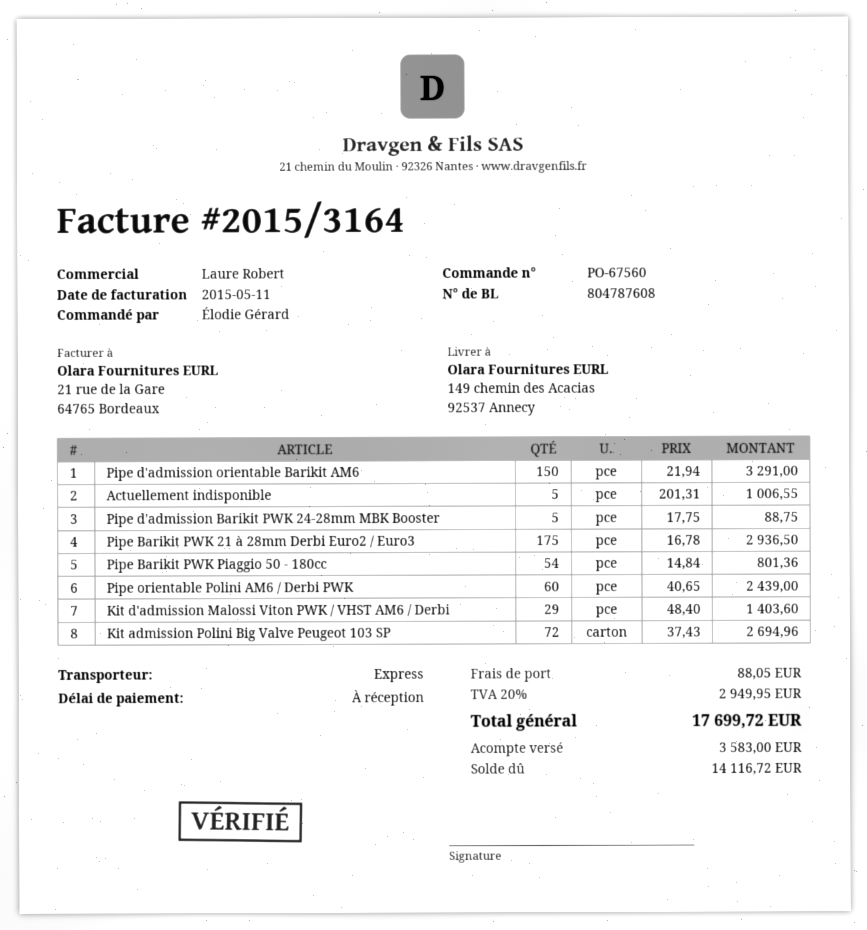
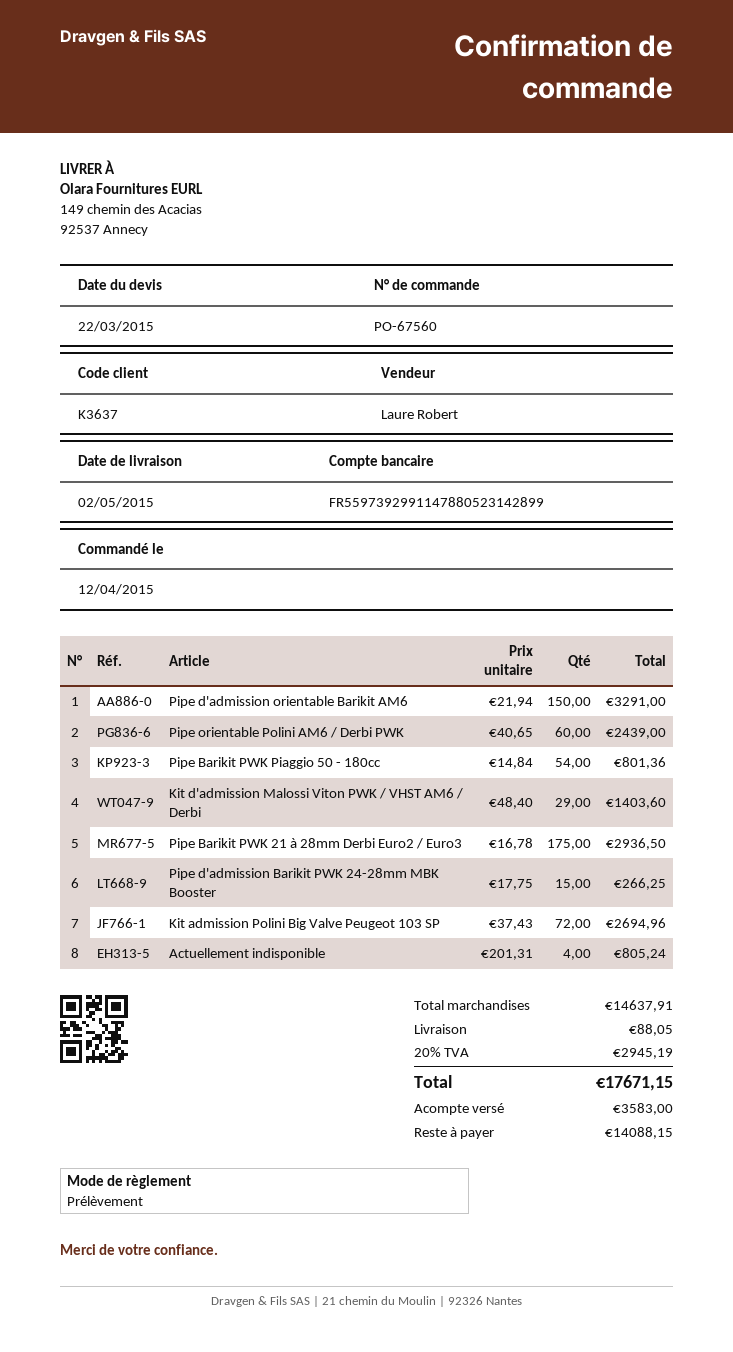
Actuellement indisponible: 5 x 201.31 = 1006.55 -> 4 x 201.31 = 805.24
Pipe d'admission Barikit PWK 24-28mm MBK Booster: 5 x 17.75 = 88.75 -> 15 x 17.75 = 266.25
tax: 20% = 2949.95 -> 20% = 2945.19
total: 17699.72 -> 17671.15
balance: 14116.72 -> 14088.15

